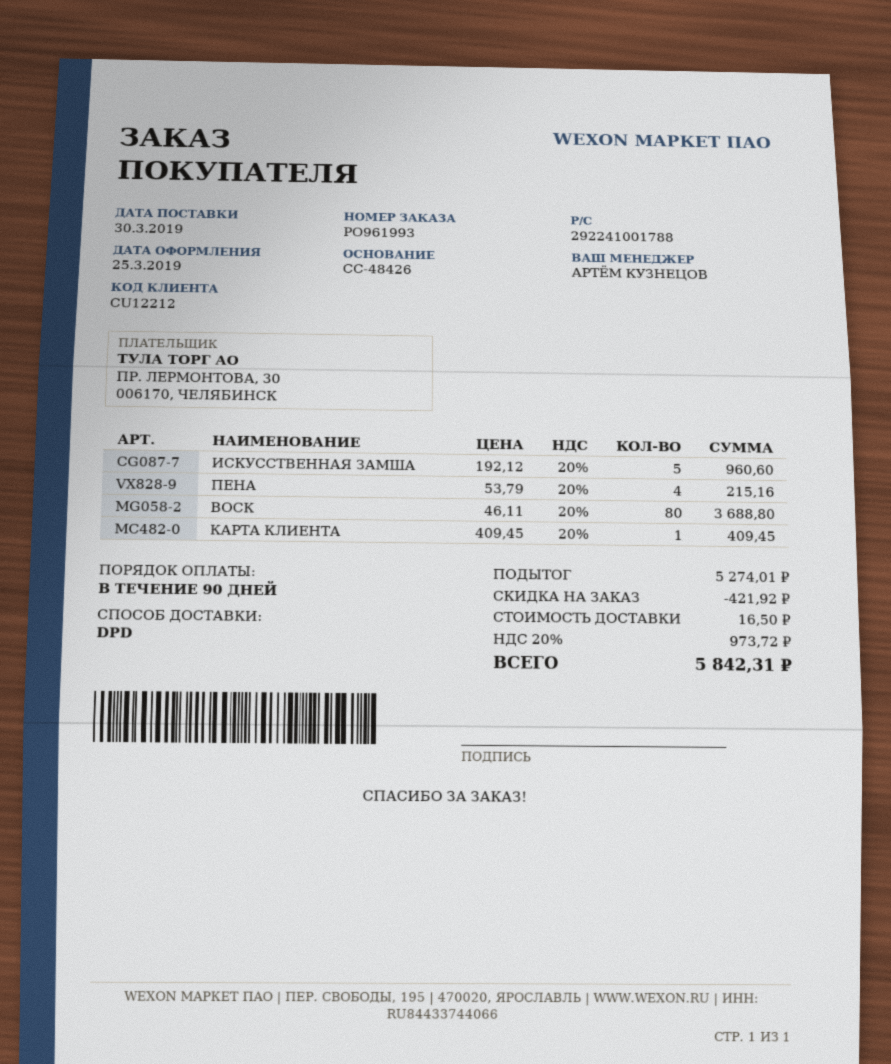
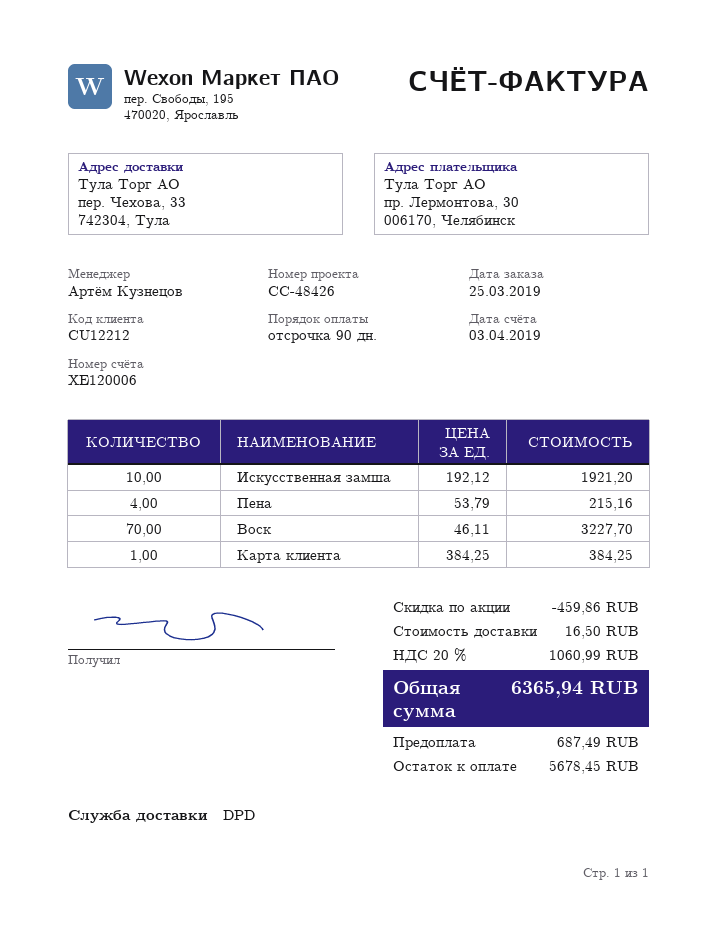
ИСКУССТВЕННАЯ ЗАМША: 5 x 192.12 = 960.60 -> 10 x 192.12 = 1921.20
ВОСК: 80 x 46.11 = 3688.80 -> 70 x 46.11 = 3227.70
КАРТА КЛИЕНТА: 1 x 409.45 = 409.45 -> 1 x 384.25 = 384.25
discount: 421.92 -> 459.86
tax: 20% = 973.72 -> 20% = 1060.99
total: 5842.31 -> 6365.94

